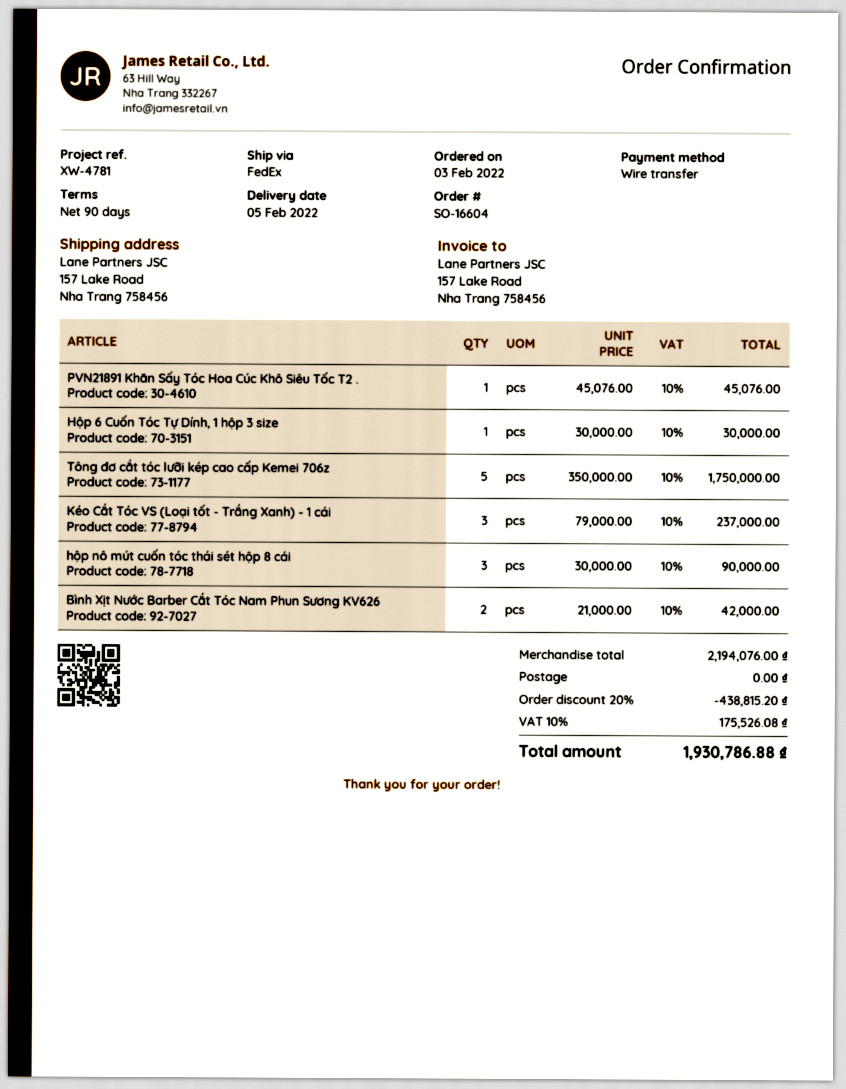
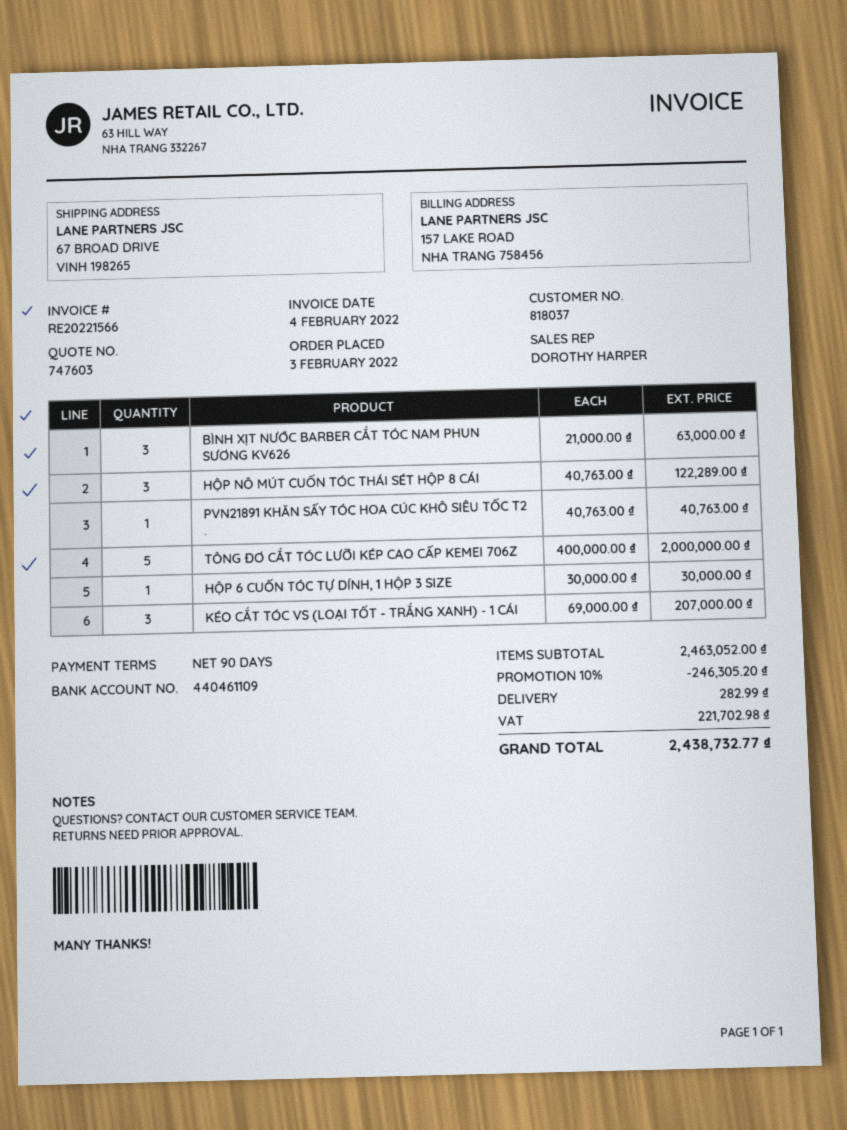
ship to: 157 Lake Road, Nha Trang 758456 -> 67 BROAD DRIVE, VINH 198265
PVN21891 Khăn Sấy Tóc Hoa Cúc Khô Siêu Tốc T2 .: 1 x 45076.00 = 45076.00 -> 1 x 40763.00 = 40763.00
Tông đơ cắt tóc lưỡi kép cao cấp Kemei 706z: 5 x 350000.00 = 1750000.00 -> 5 x 400000.00 = 2000000.00
Kéo Cắt Tóc VS (Loại tốt - Trắng Xanh) - 1 cái: 3 x 79000.00 = 237000.00 -> 3 x 69000.00 = 207000.00
hộp nô mút cuốn tóc thái sét hộp 8 cái: 3 x 30000.00 = 90000.00 -> 3 x 40763.00 = 122289.00
Bình Xịt Nước Barber Cắt Tóc Nam Phun Sương KV626: 2 x 21000.00 = 42000.00 -> 3 x 21000.00 = 63000.00
subtotal: 2194076.00 -> 2463052.00
discount: 20% = 438815.20 -> 10% = 246305.20
shipping: 0.00 -> 282.99
tax: 175526.08 -> 221702.98
total: 1930786.88 -> 2438732.77

